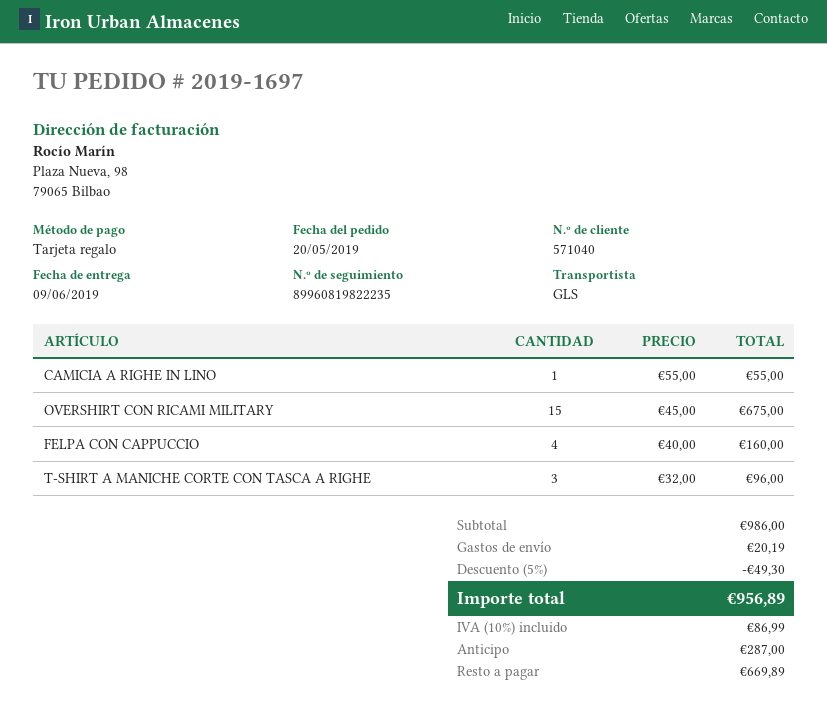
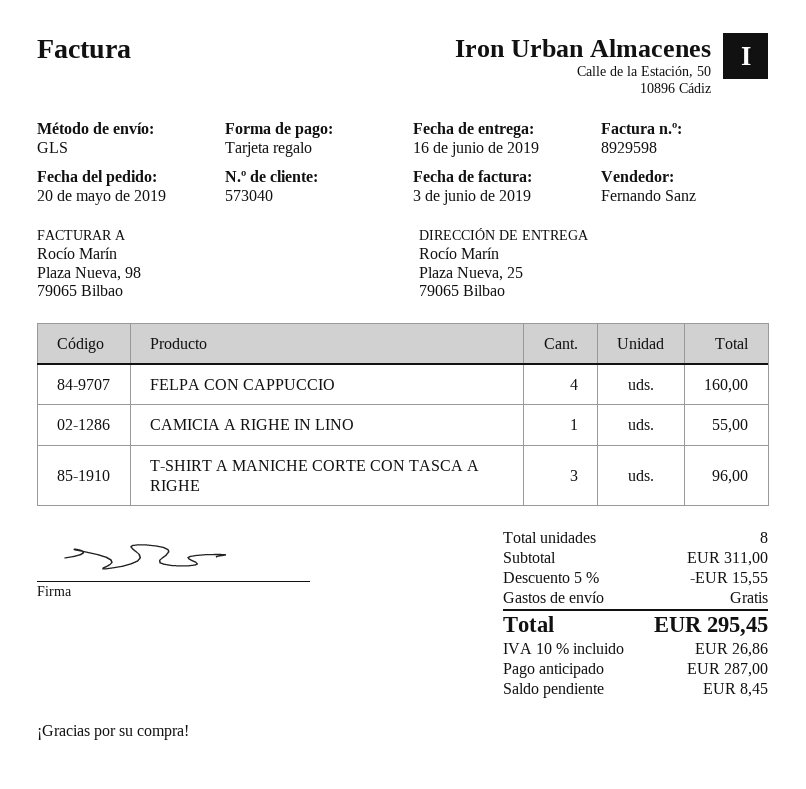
delivery date: 2019-06-09 -> 2019-06-16
customer number: 571040 -> 573040
OVERSHIRT CON RICAMI MILITARY: 15 for 675.00 -> none
subtotal: 986.00 -> 311.00
discount: 5% = 49.30 -> 5% = 15.55
shipping: 20.19 -> 0.00
tax: 10% = 86.99 -> 10% = 26.86
total: 956.89 -> 295.45
balance: 669.89 -> 8.45

